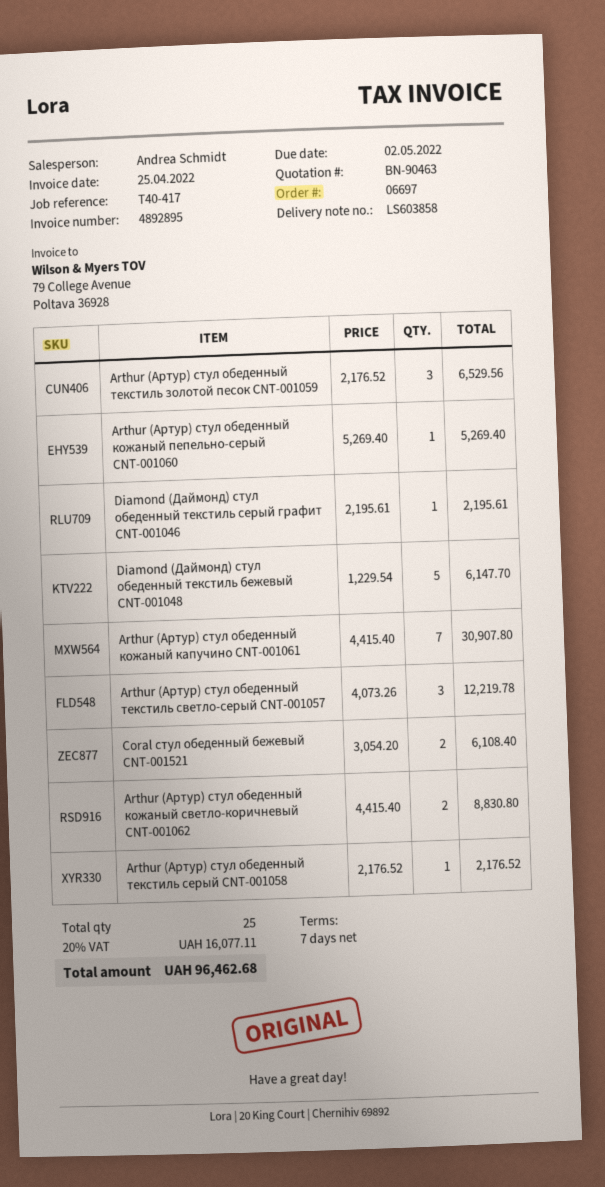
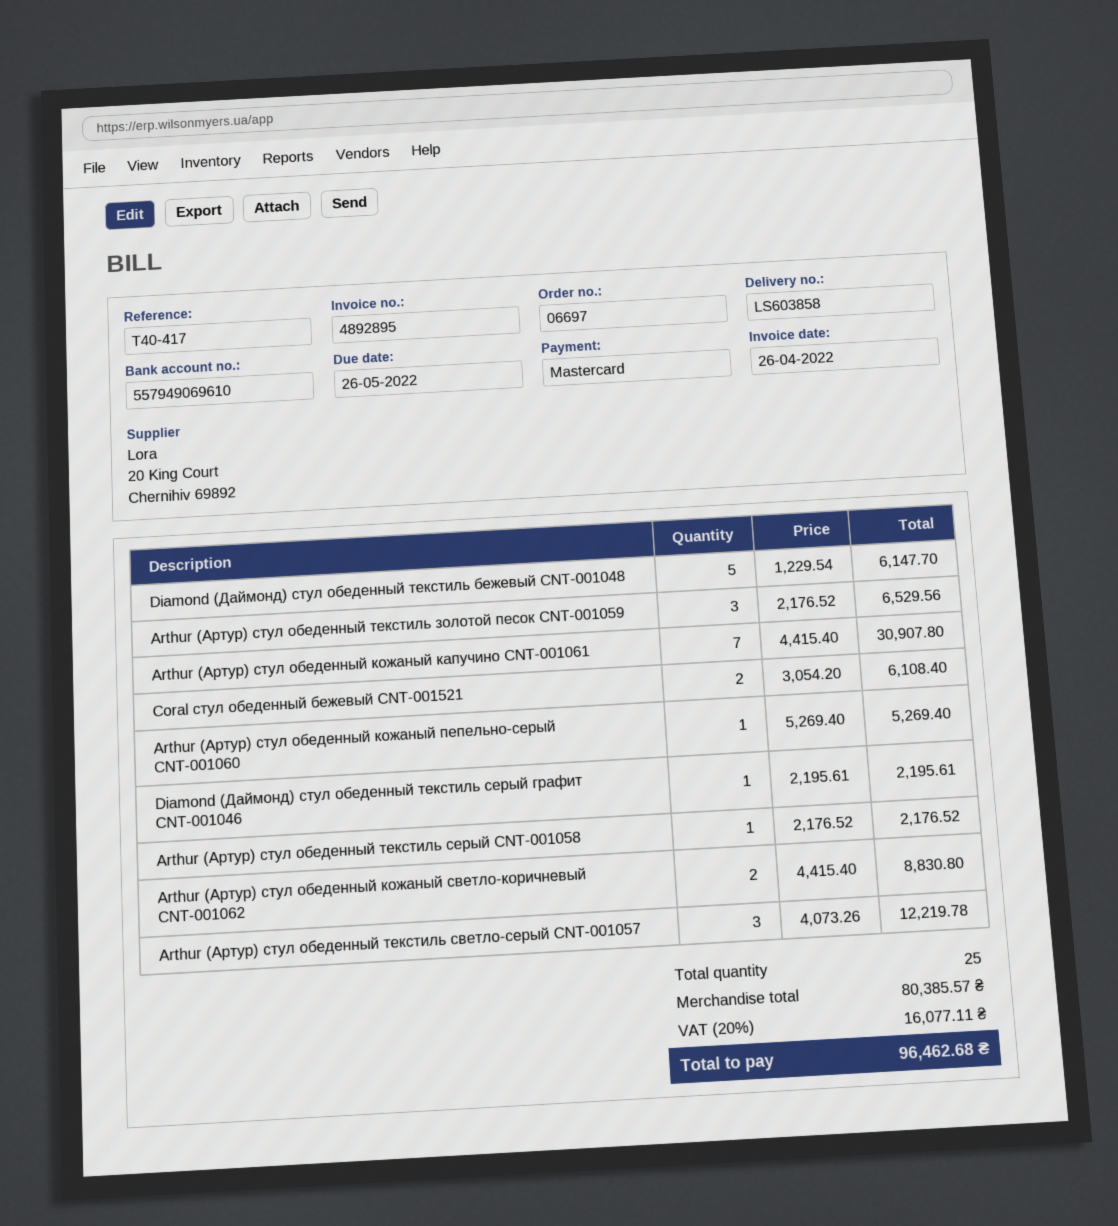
invoice date: 2022-04-25 -> 2022-04-26
due date: 2022-05-02 -> 2022-05-26

